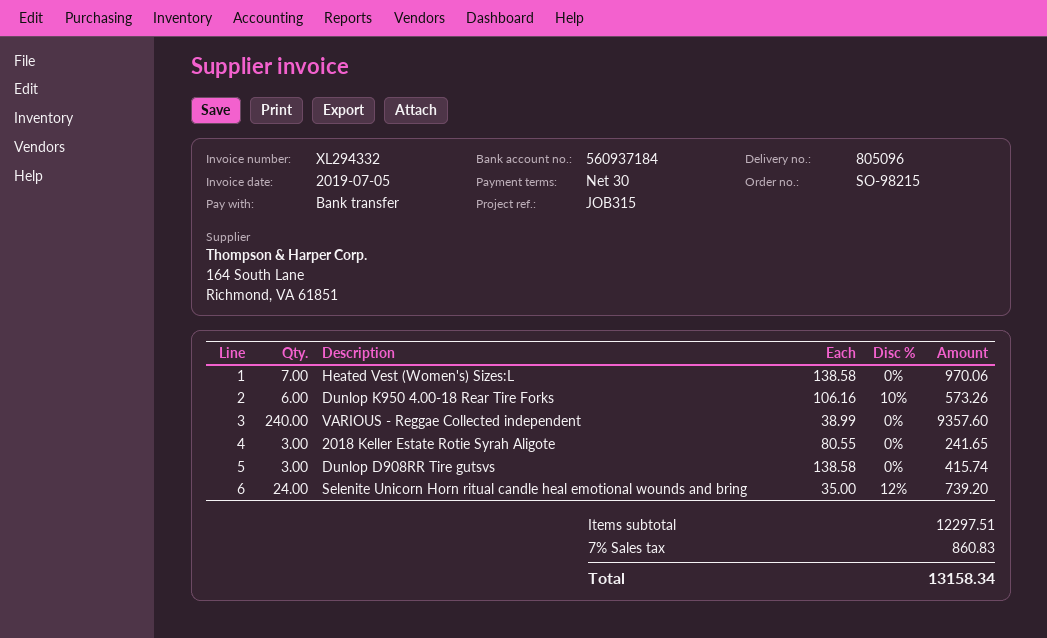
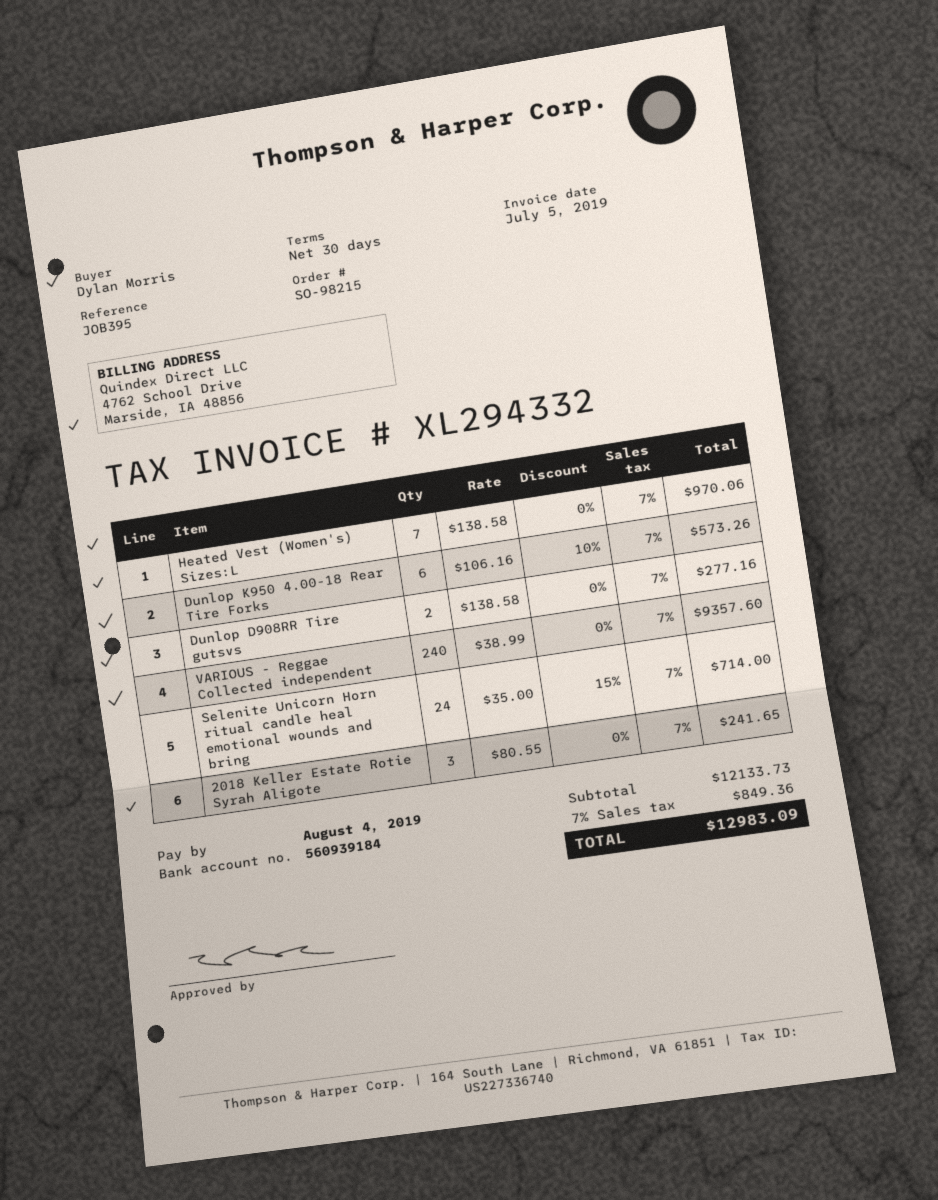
reference: JOB315 -> JOB395
bank account: 560937184 -> 560939184
Dunlop D908RR Tire gutsvs: 3 x 138.58 = 415.74 -> 2 x 138.58 = 277.16
Selenite Unicorn Horn ritual candle heal emotional wounds and bring: 24 x 35.00 - 12% = 739.20 -> 24 x 35.00 - 15% = 714.00
subtotal: 12297.51 -> 12133.73
tax: 7% = 860.83 -> 7% = 849.36
total: 13158.34 -> 12983.09

